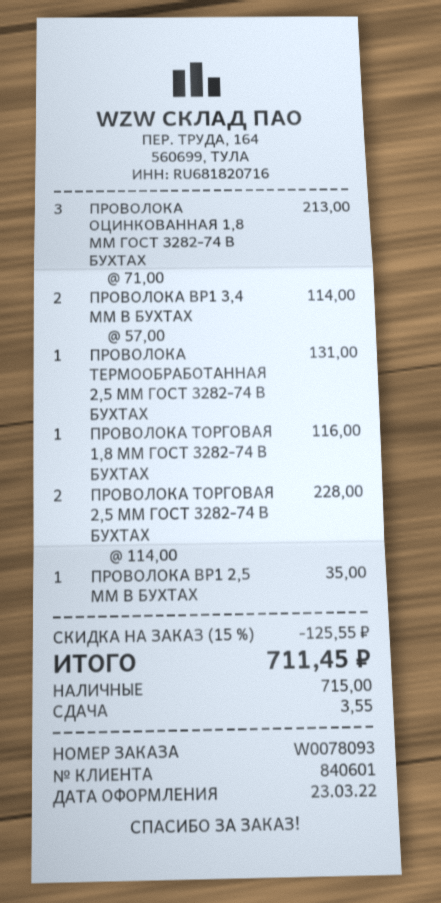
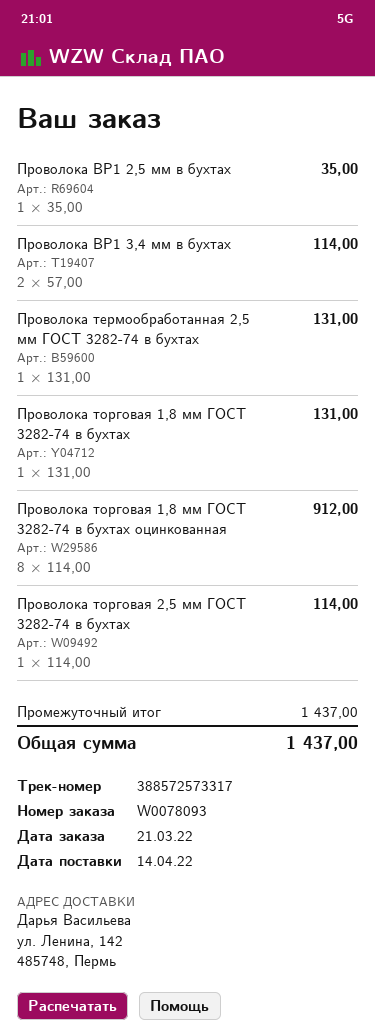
order date: 2022-03-23 -> 2022-03-21
ПРОВОЛОКА ОЦИНКОВАННАЯ 1,8 ММ ГОСТ 3282-74 В БУХТАХ: 3 x 71.00 = 213.00 -> none
ПРОВОЛОКА ТОРГОВАЯ 1,8 ММ ГОСТ 3282-74 В БУХТАХ: 1 x 116.00 = 116.00 -> 1 x 131.00 = 131.00
ПРОВОЛОКА ТОРГОВАЯ 2,5 ММ ГОСТ 3282-74 В БУХТАХ: 2 x 114.00 = 228.00 -> 1 x 114.00 = 114.00
Проволока торговая 1,8 мм ГОСТ 3282-74 в бухтах оцинкованная: none -> 8 x 114.00 = 912.00
discount: 15% = 125.55 -> none
total: 711.45 -> 1437.00

